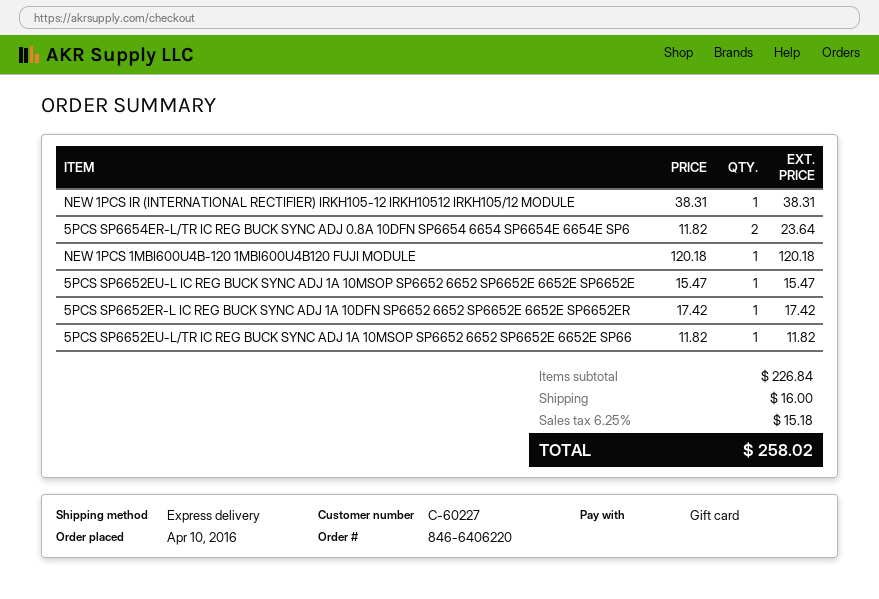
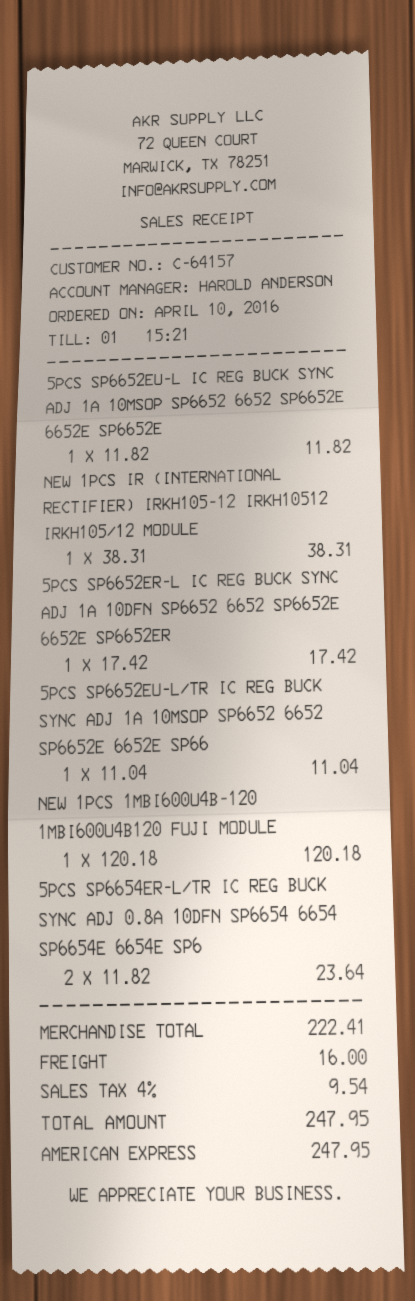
customer number: C-60227 -> C-64157
payment method: gift card -> American Express
5PCS SP6652EU-L IC REG BUCK SYNC ADJ 1A 10MSOP SP6652 6652 SP6652E 6652E SP6652E: 1 x 15.47 = 15.47 -> 1 x 11.82 = 11.82
5PCS SP6652EU-L/TR IC REG BUCK SYNC ADJ 1A 10MSOP SP6652 6652 SP6652E 6652E SP66: 1 x 11.82 = 11.82 -> 1 x 11.04 = 11.04
subtotal: 226.84 -> 222.41
tax: 6.25% = 15.18 -> 4% = 9.54
total: 258.02 -> 247.95

